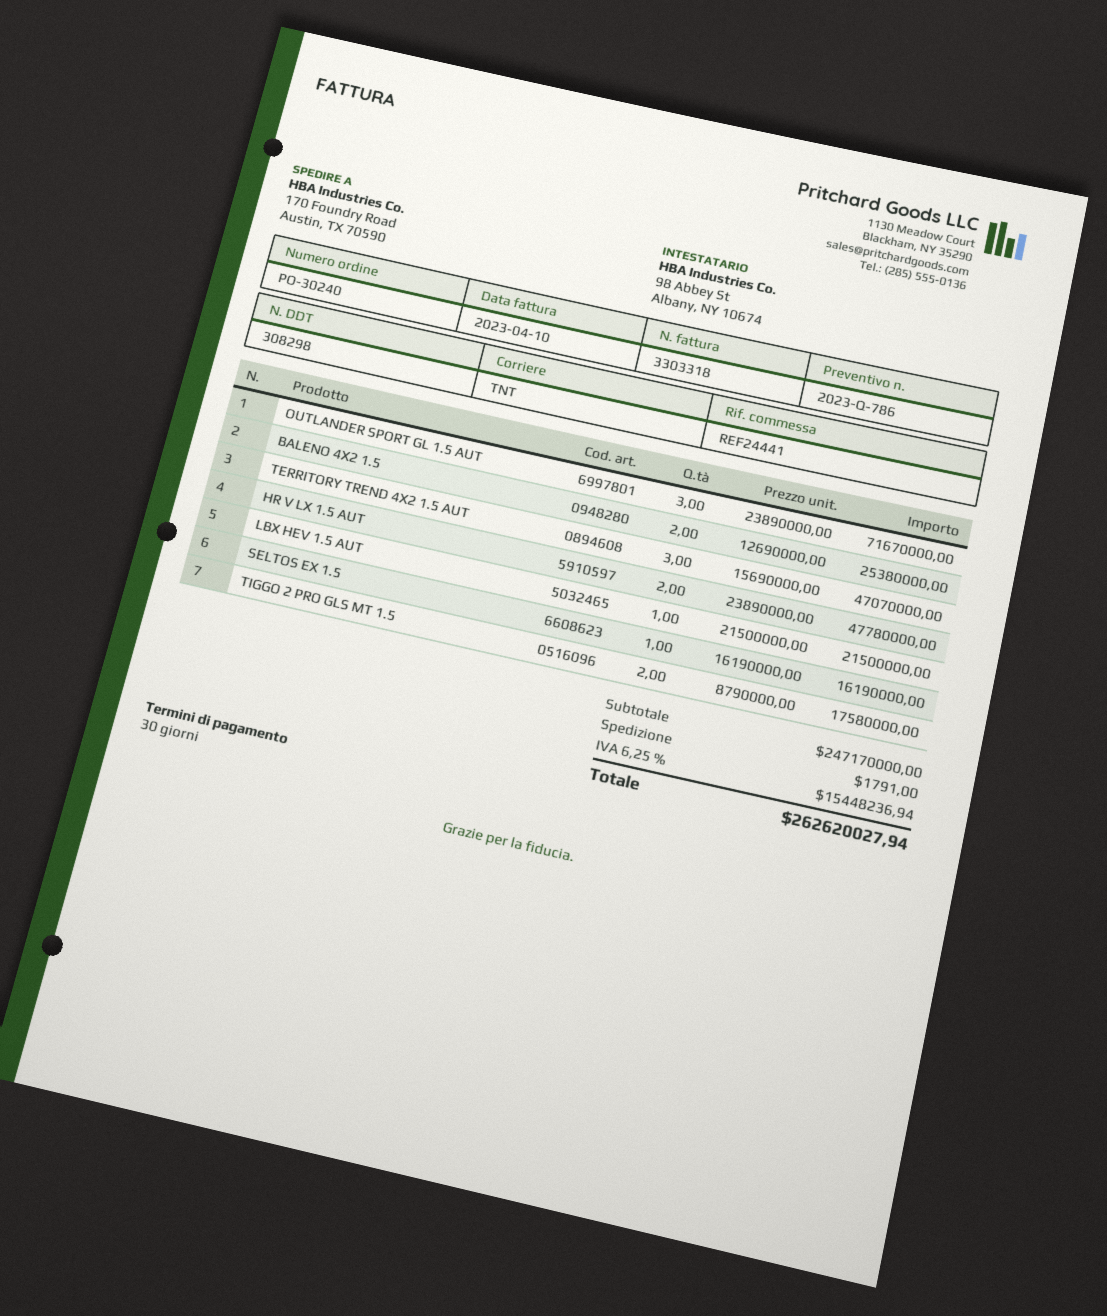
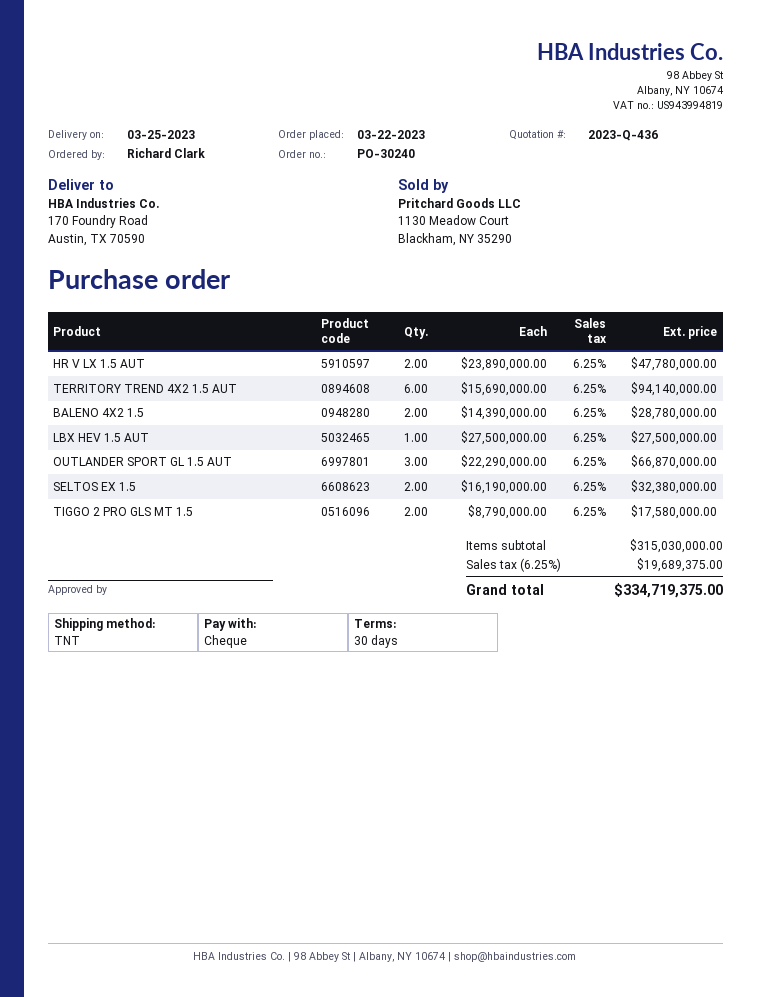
quote number: 2023-Q-786 -> 2023-Q-436
OUTLANDER SPORT GL 1.5 AUT: 3 x 23890000.00 = 71670000.00 -> 3 x 22290000.00 = 66870000.00
BALENO 4X2 1.5: 2 x 12690000.00 = 25380000.00 -> 2 x 14390000.00 = 28780000.00
TERRITORY TREND 4X2 1.5 AUT: 3 x 15690000.00 = 47070000.00 -> 6 x 15690000.00 = 94140000.00
LBX HEV 1.5 AUT: 1 x 21500000.00 = 21500000.00 -> 1 x 27500000.00 = 27500000.00
SELTOS EX 1.5: 1 x 16190000.00 = 16190000.00 -> 2 x 16190000.00 = 32380000.00
subtotal: 247170000.00 -> 315030000.00
shipping: 1791.00 -> none
tax: 6.25% = 15448236.94 -> 6.25% = 19689375.00
total: 262620027.94 -> 334719375.00

